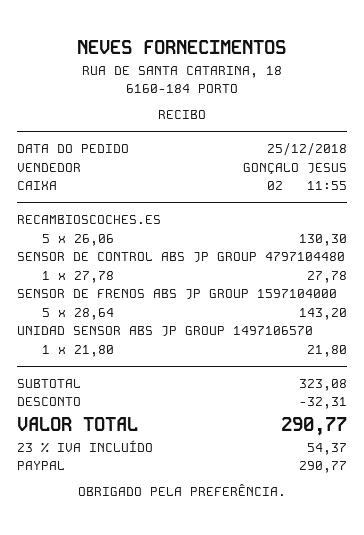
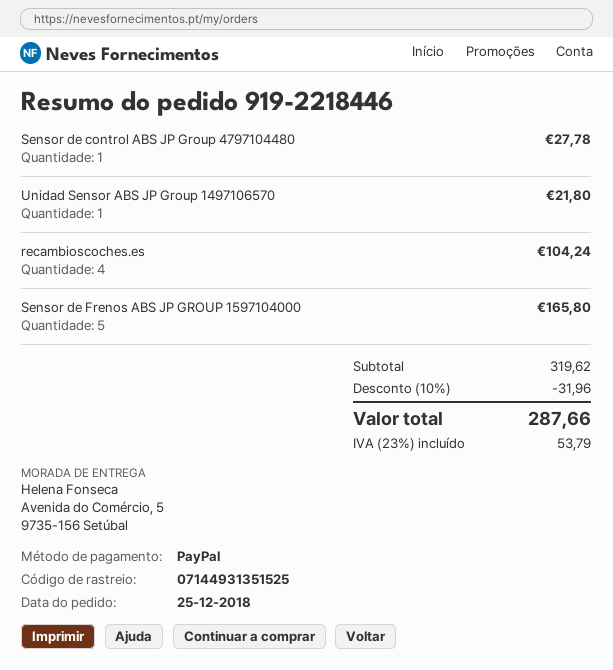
RECAMBIOSCOCHES.ES: 5 for 130.30 -> 4 for 104.24
SENSOR DE FRENOS ABS JP GROUP 1597104000: 5 for 143.20 -> 5 for 165.80
subtotal: 323.08 -> 319.62
discount: 32.31 -> 31.96
tax: 23% = 54.37 -> 23% = 53.79
total: 290.77 -> 287.66

